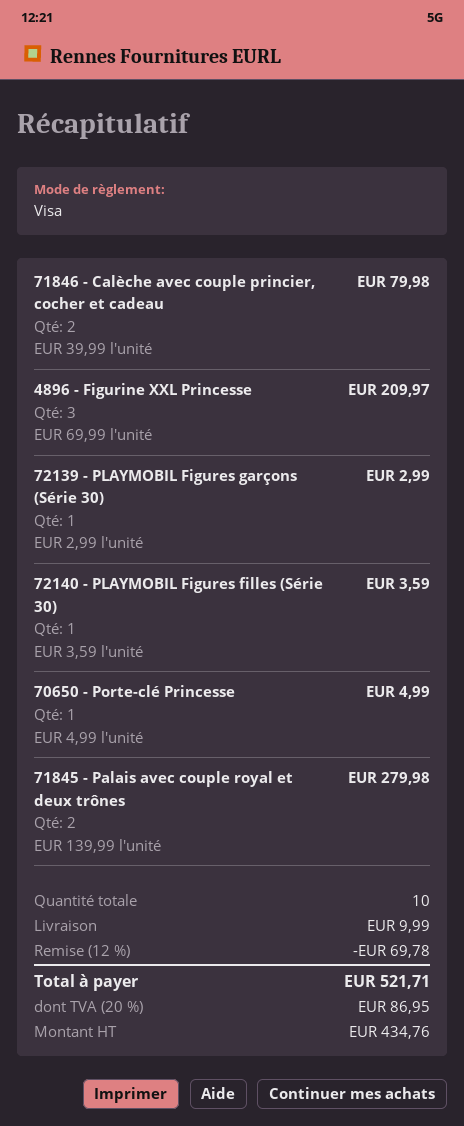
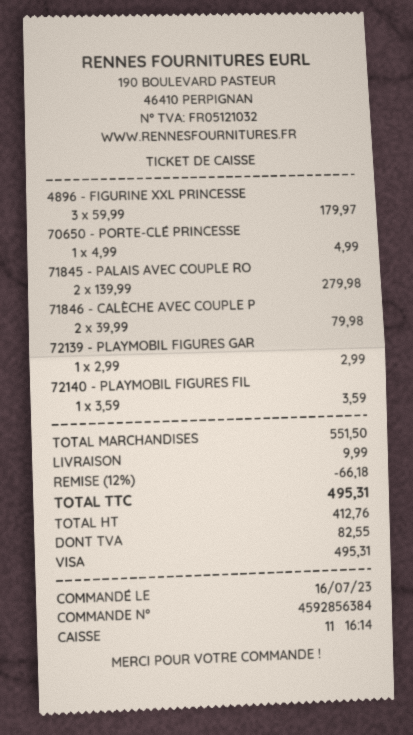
4896 - Figurine XXL Princesse: 3 x 69.99 = 209.97 -> 3 x 59.99 = 179.97
discount: 12% = 69.78 -> 12% = 66.18
net: 434.76 -> 412.76
tax: 86.95 -> 82.55
total: 521.71 -> 495.31

